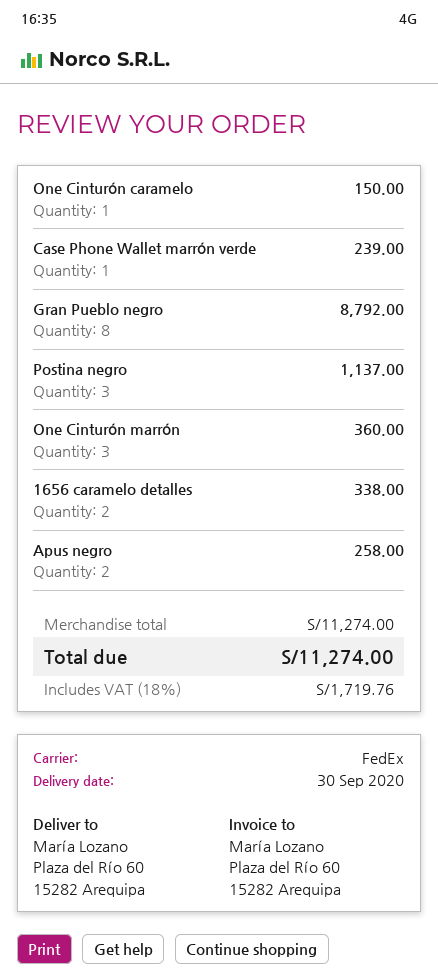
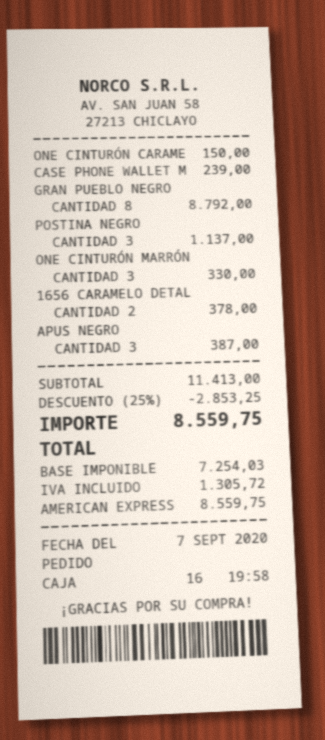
One Cinturón marrón: 3 for 360.00 -> 3 for 330.00
1656 caramelo detalles: 2 for 338.00 -> 2 for 378.00
Apus negro: 2 for 258.00 -> 3 for 387.00
subtotal: 11274.00 -> 11413.00
discount: none -> 25% = 2853.25
tax: 1719.76 -> 1305.72
total: 11274.00 -> 8559.75

